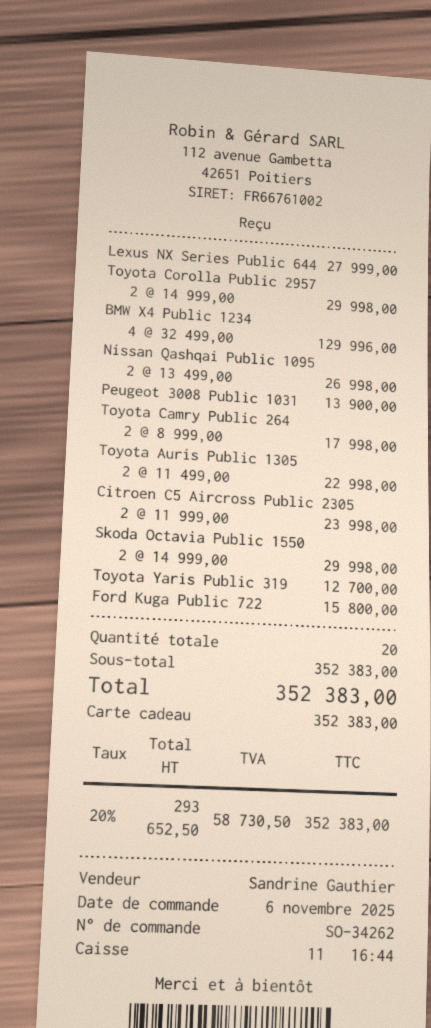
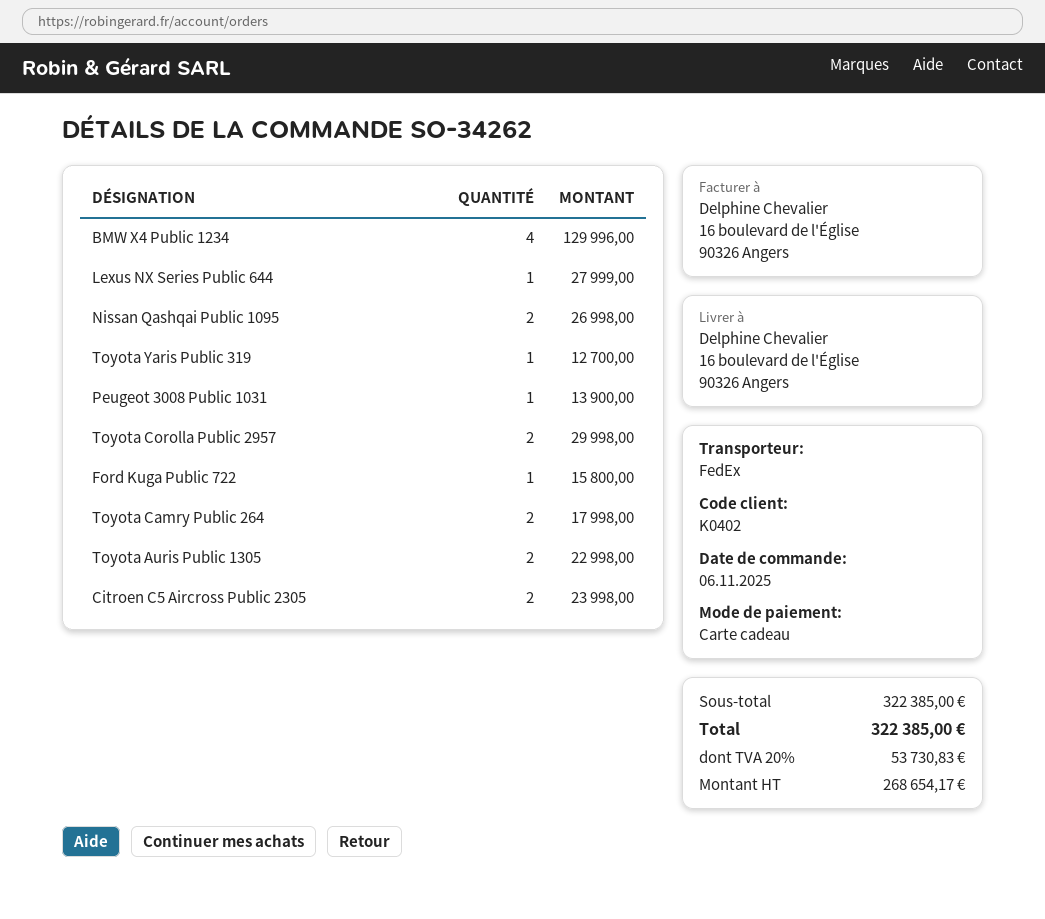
Skoda Octavia Public 1550: 2 for 29998.00 -> none
subtotal: 352383.00 -> 322385.00
net: 293652.50 -> 268654.17
tax: 20% = 58730.50 -> 20% = 53730.83
total: 352383.00 -> 322385.00

